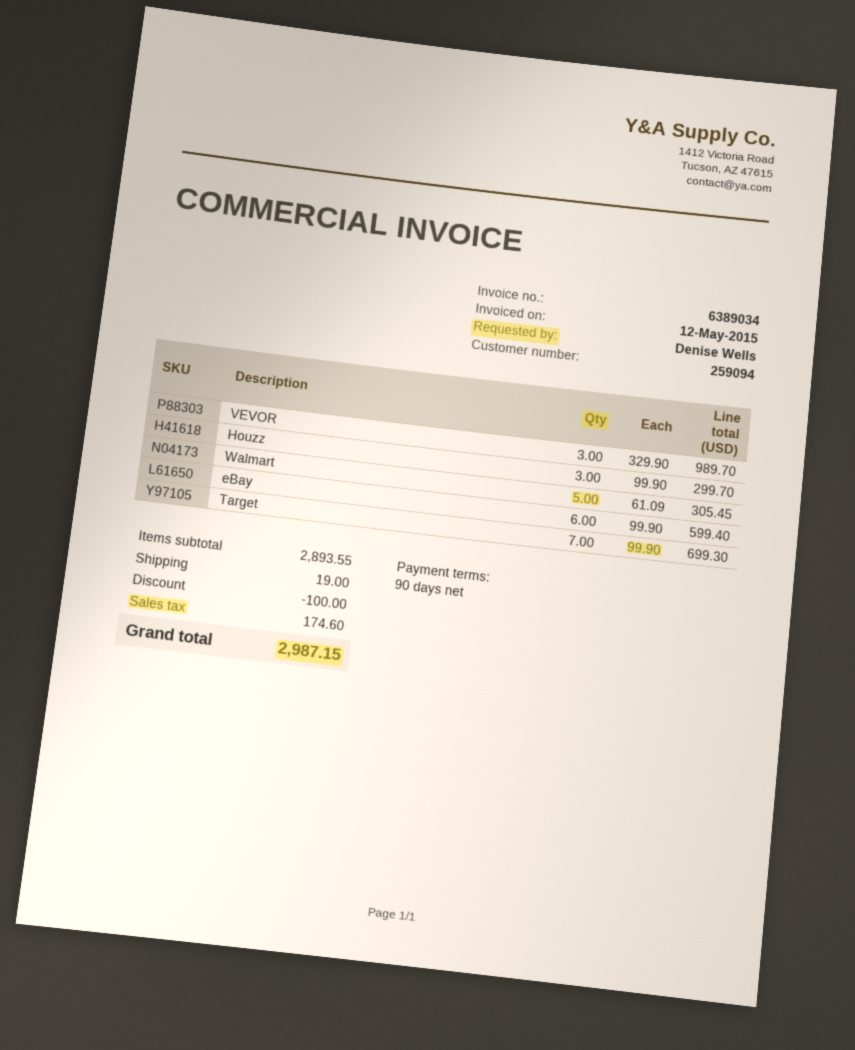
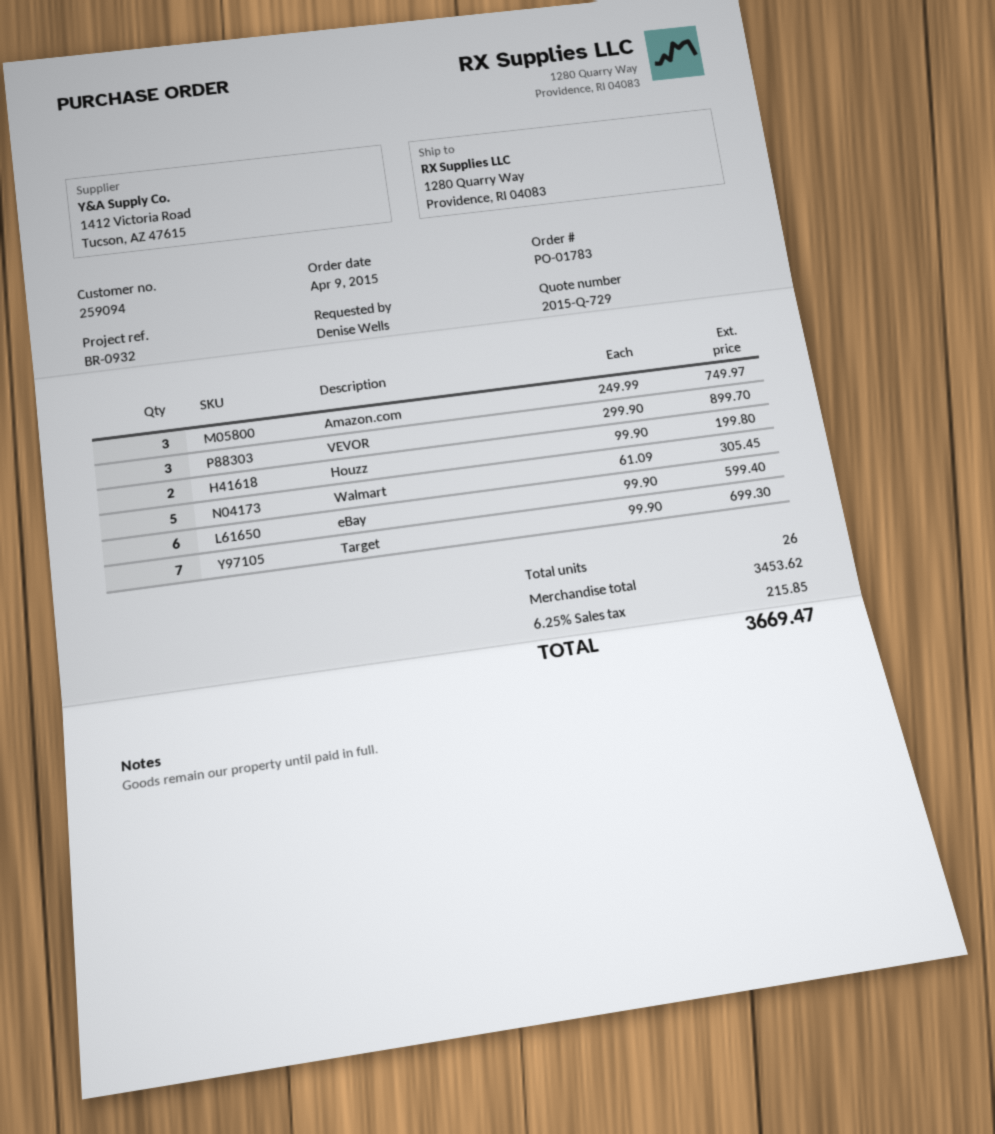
VEVOR: 3 x 329.90 = 989.70 -> 3 x 299.90 = 899.70
Houzz: 3 x 99.90 = 299.70 -> 2 x 99.90 = 199.80
Amazon.com: none -> 3 x 249.99 = 749.97
subtotal: 2893.55 -> 3453.62
discount: 100.00 -> none
shipping: 19.00 -> none
tax: 174.60 -> 215.85
total: 2987.15 -> 3669.47

